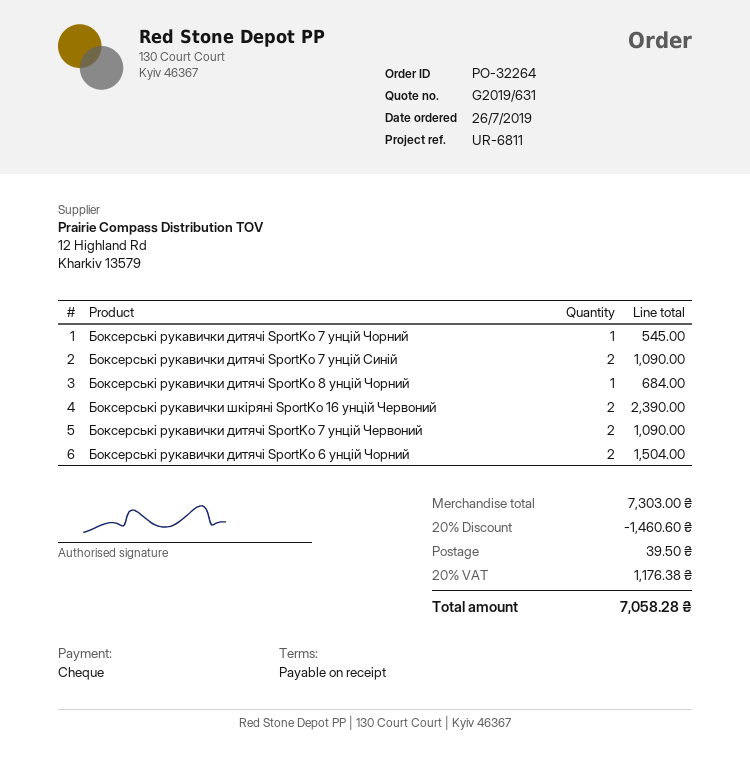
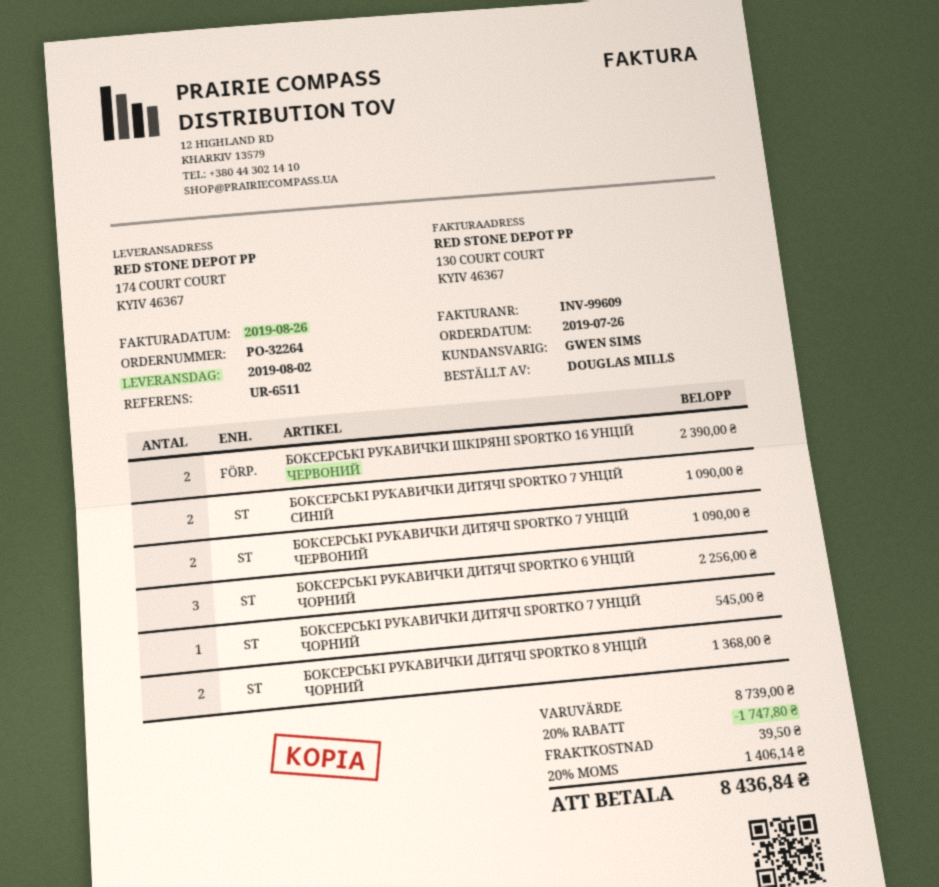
reference: UR-6811 -> UR-6511
Боксерські рукавички дитячі SportKo 8 унцій Чорний: 1 for 684.00 -> 2 for 1368.00
Боксерські рукавички дитячі SportKo 6 унцій Чорний: 2 for 1504.00 -> 3 for 2256.00
subtotal: 7303.00 -> 8739.00
discount: 20% = 1460.60 -> 20% = 1747.80
tax: 20% = 1176.38 -> 20% = 1406.14
total: 7058.28 -> 8436.84

